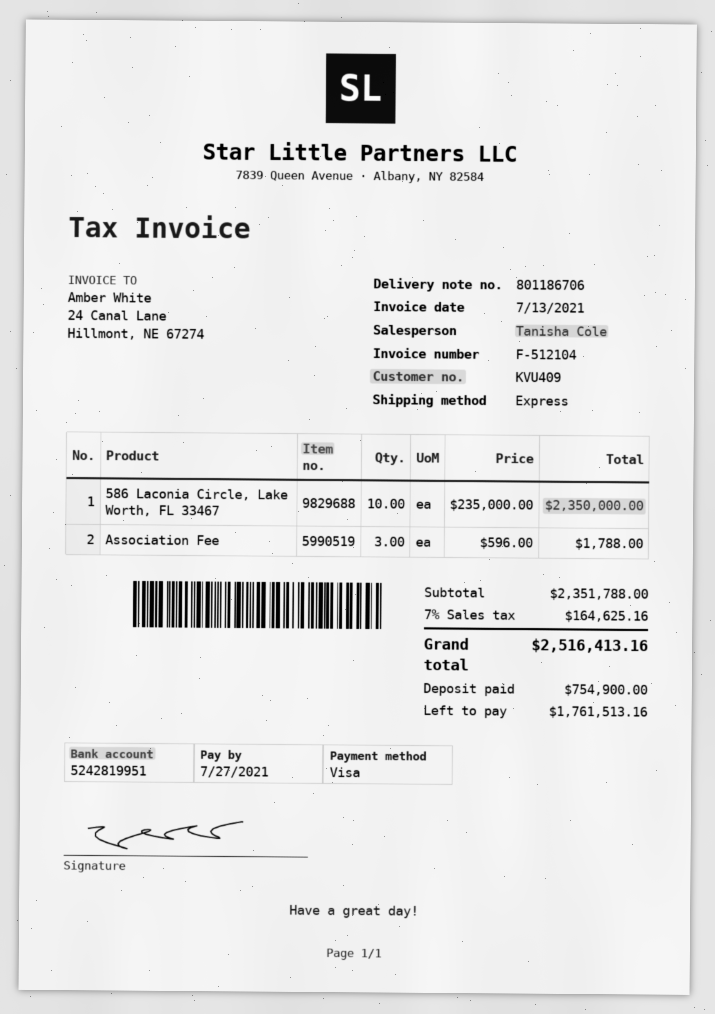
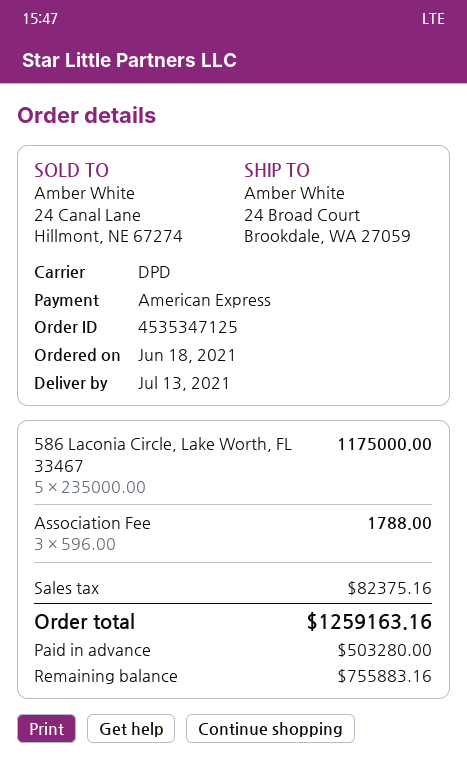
payment method: Visa -> American Express
shipping method: express -> DPD
586 Laconia Circle, Lake Worth, FL 33467: 10 x 235000.00 = 2350000.00 -> 5 x 235000.00 = 1175000.00
tax: 164625.16 -> 82375.16
total: 2516413.16 -> 1259163.16
deposit: 754900.00 -> 503280.00
balance: 1761513.16 -> 755883.16

